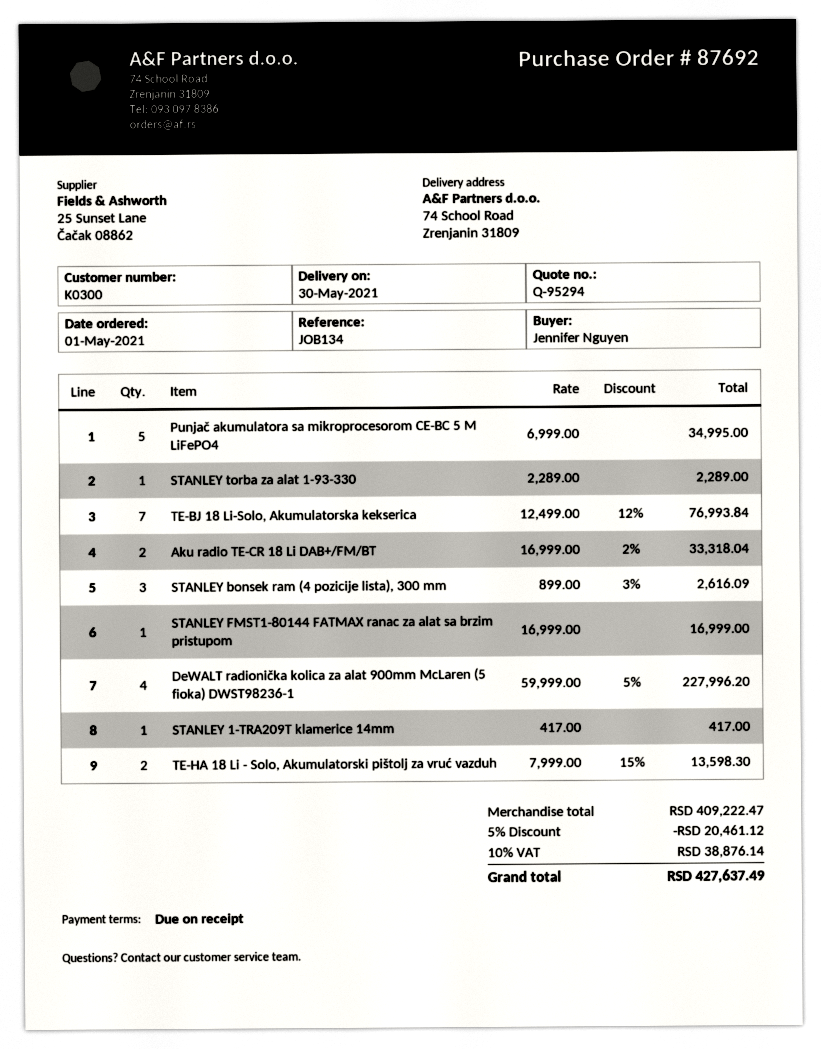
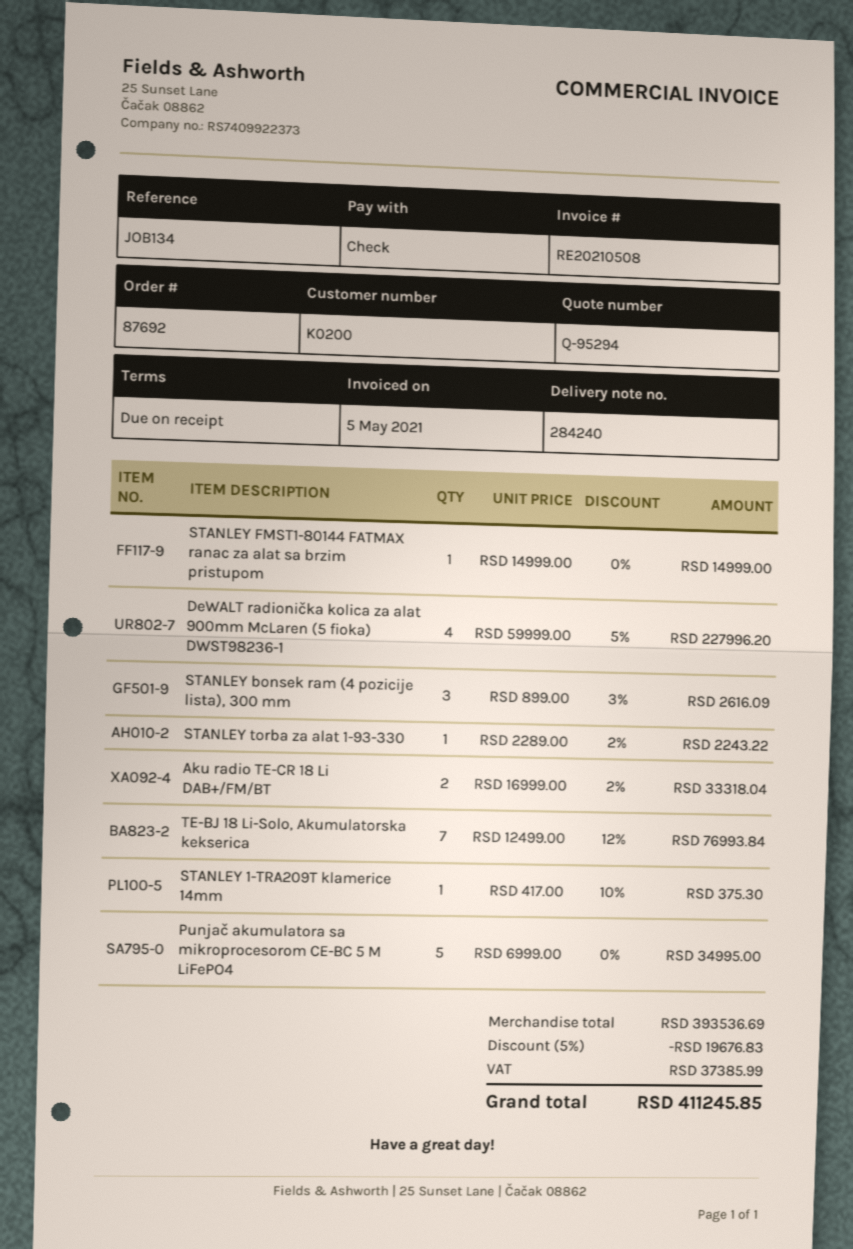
customer number: K0300 -> K0200
STANLEY torba za alat 1-93-330: 1 x 2289.00 = 2289.00 -> 1 x 2289.00 - 2% = 2243.22
STANLEY FMST1-80144 FATMAX ranac za alat sa brzim pristupom: 1 x 16999.00 = 16999.00 -> 1 x 14999.00 = 14999.00
STANLEY 1-TRA209T klamerice 14mm: 1 x 417.00 = 417.00 -> 1 x 417.00 - 10% = 375.30
TE-HA 18 Li - Solo, Akumulatorski pištolj za vruć vazduh: 2 x 7999.00 - 15% = 13598.30 -> none
subtotal: 409222.47 -> 393536.69
discount: 5% = 20461.12 -> 5% = 19676.83
tax: 38876.14 -> 37385.99
total: 427637.49 -> 411245.85

